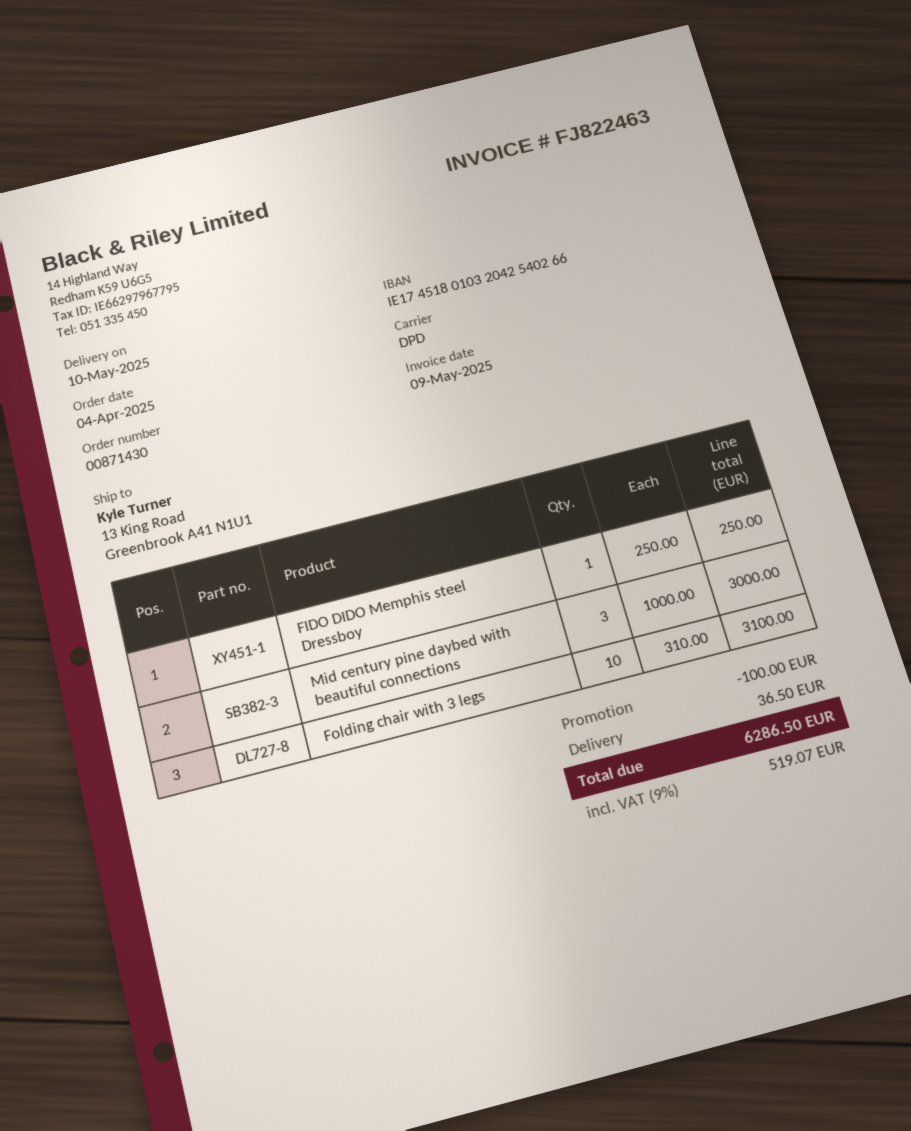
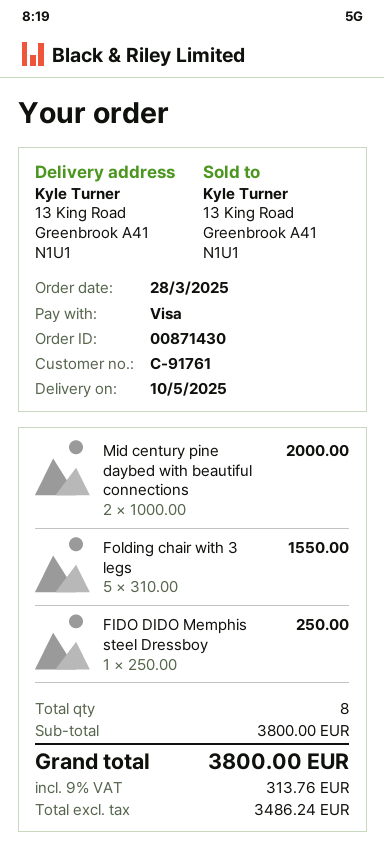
order date: 2025-04-04 -> 2025-03-28
Mid century pine daybed with beautiful connections: 3 x 1000.00 = 3000.00 -> 2 x 1000.00 = 2000.00
Folding chair with 3 legs: 10 x 310.00 = 3100.00 -> 5 x 310.00 = 1550.00
discount: 100.00 -> none
shipping: 36.50 -> none
tax: 9% = 519.07 -> 9% = 313.76
total: 6286.50 -> 3800.00

